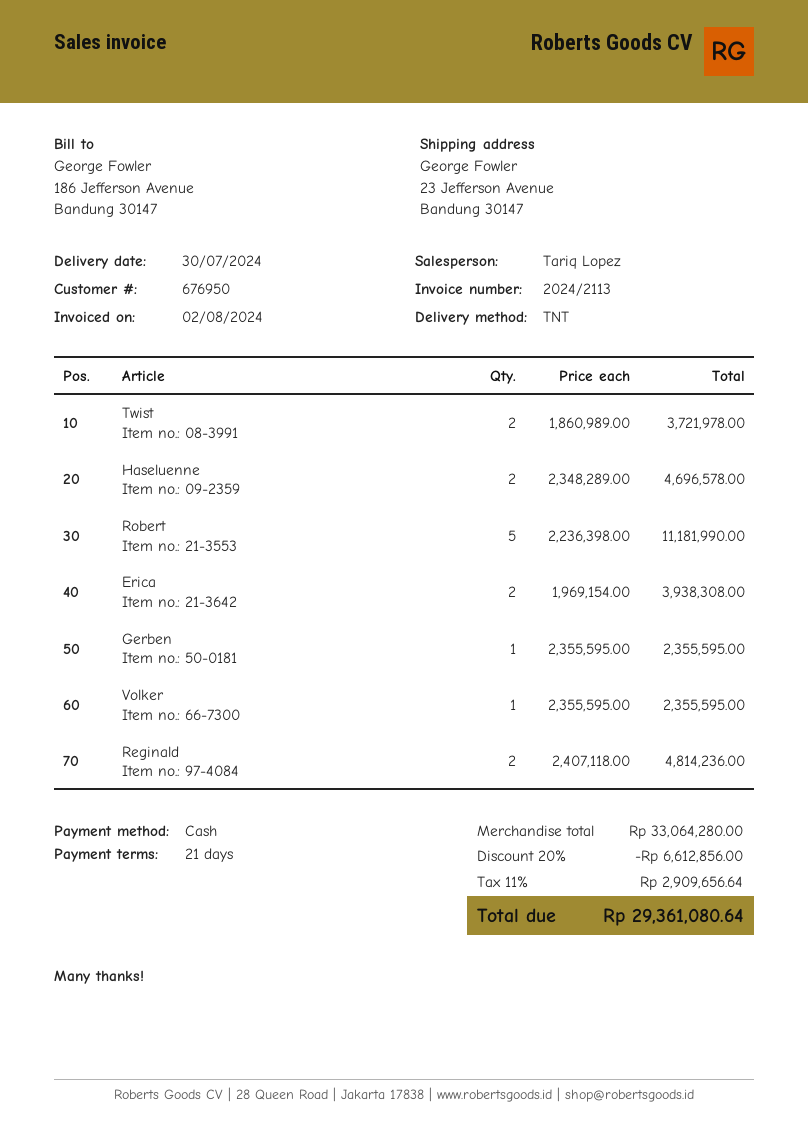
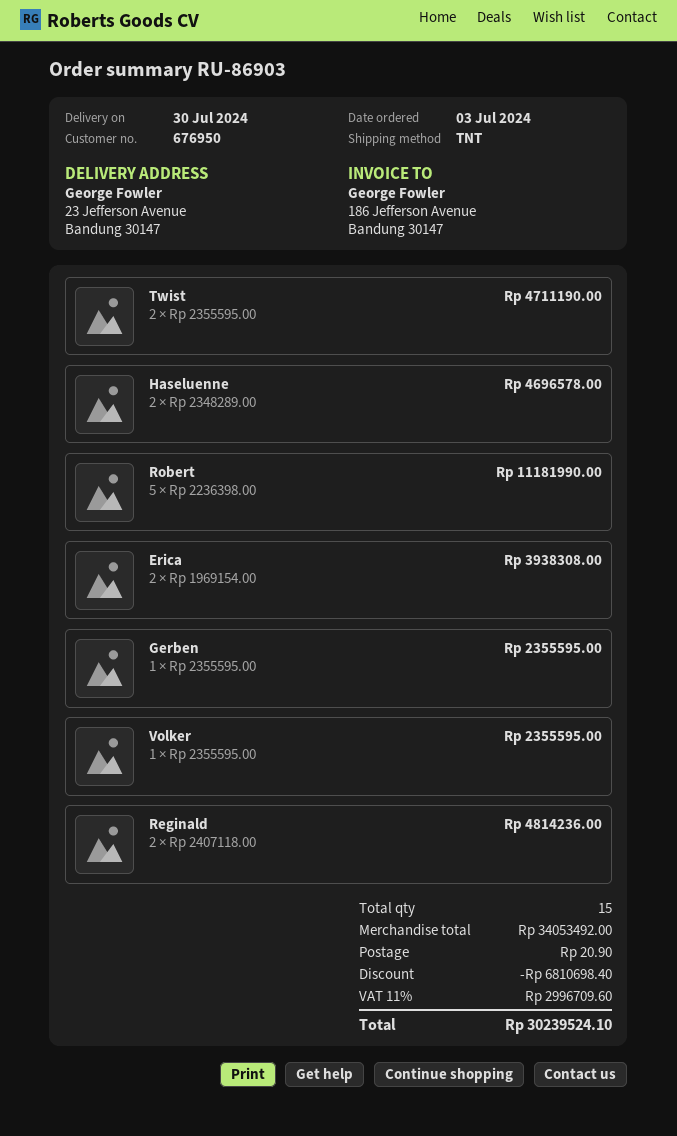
Twist: 2 x 1860989.00 = 3721978.00 -> 2 x 2355595.00 = 4711190.00
subtotal: 33064280.00 -> 34053492.00
discount: 6612856.00 -> 6810698.40
shipping: none -> 20.90
tax: 11% = 2909656.64 -> 11% = 2996709.60
total: 29361080.64 -> 30239524.10

